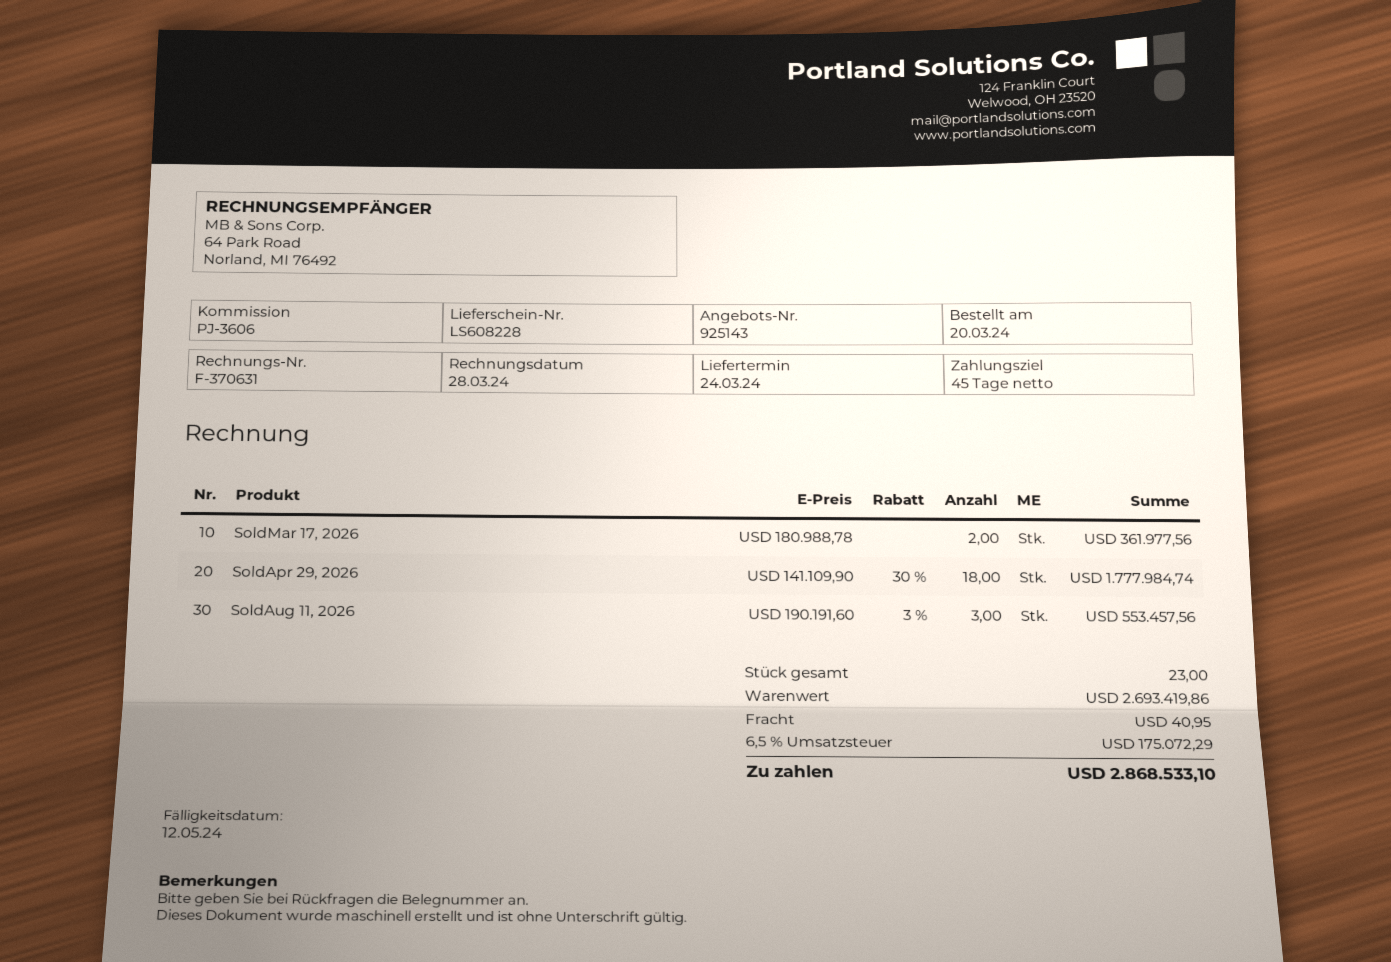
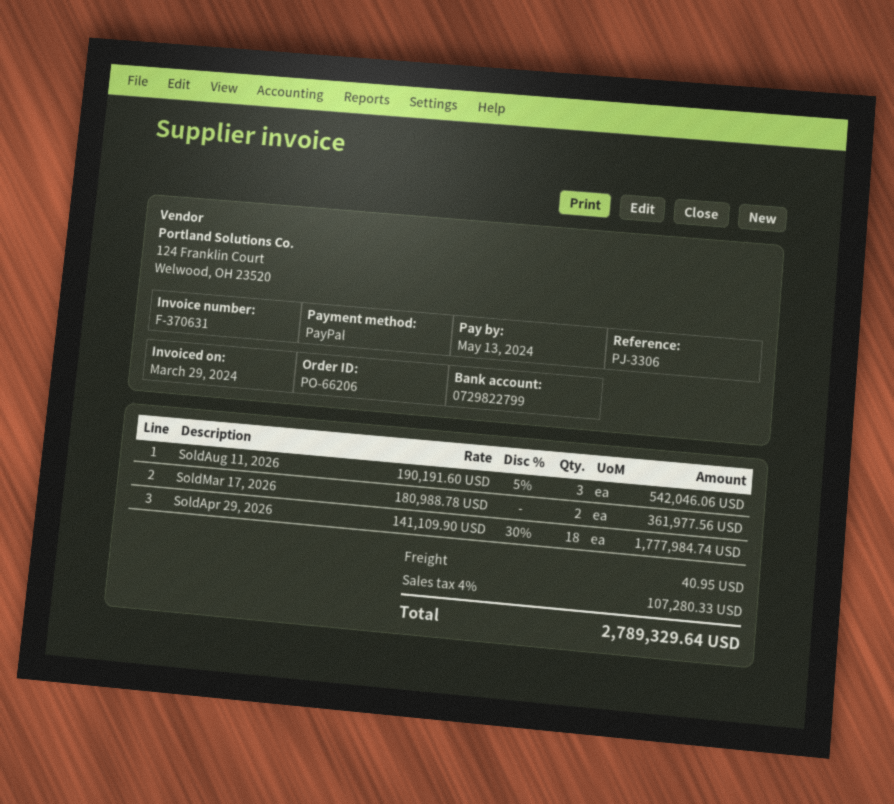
invoice date: 2024-03-28 -> 2024-03-29
due date: 2024-05-12 -> 2024-05-13
reference: PJ-3606 -> PJ-3306
SoldAug 11, 2026: 3 x 190191.60 - 3% = 553457.56 -> 3 x 190191.60 - 5% = 542046.06
tax: 6.5% = 175072.29 -> 4% = 107280.33
total: 2868533.10 -> 2789329.64

